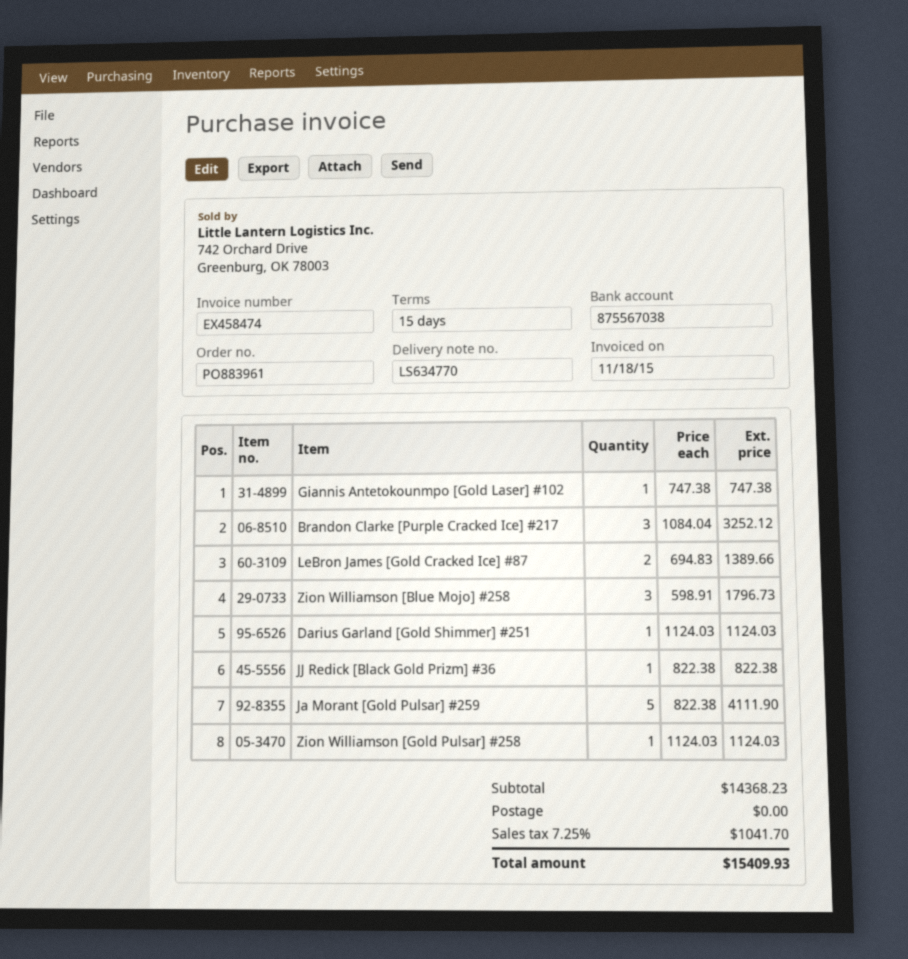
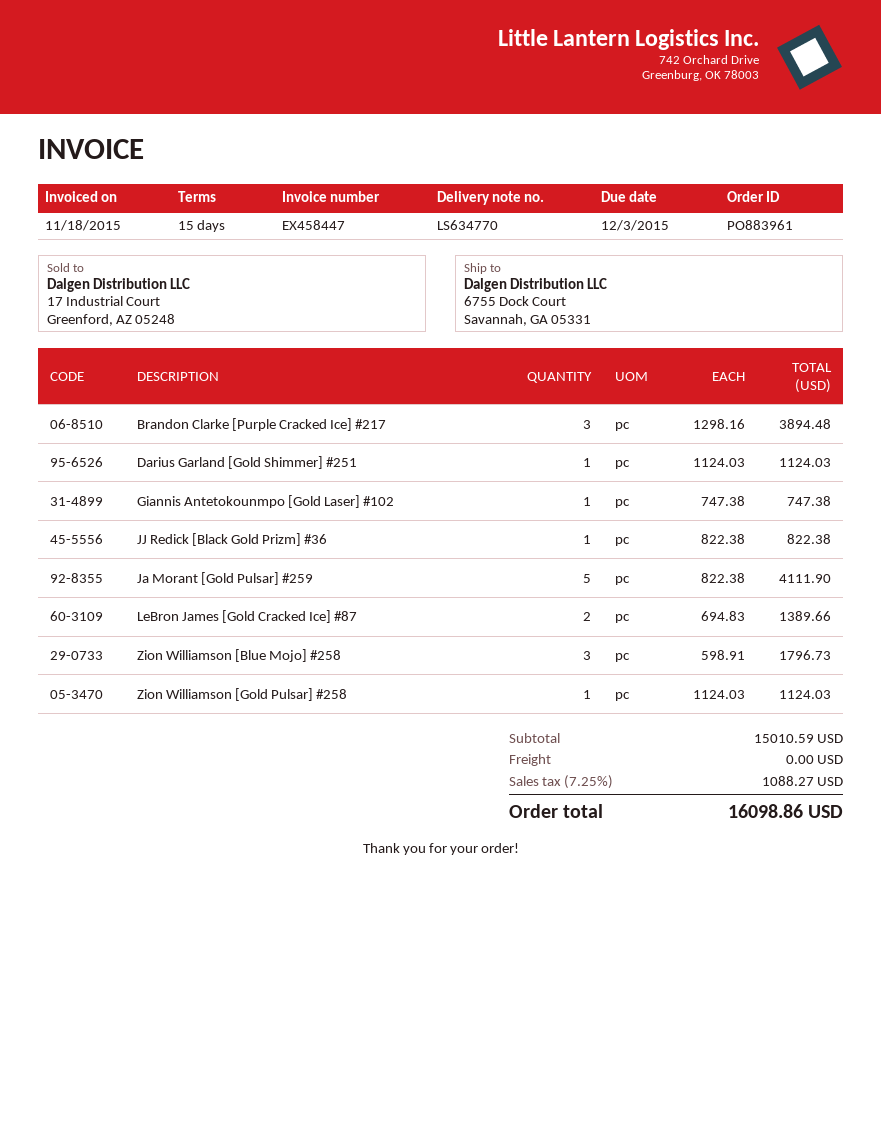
invoice number: EX458474 -> EX458447
Brandon Clarke [Purple Cracked Ice] #217: 3 x 1084.04 = 3252.12 -> 3 x 1298.16 = 3894.48
subtotal: 14368.23 -> 15010.59
tax: 7.25% = 1041.70 -> 7.25% = 1088.27
total: 15409.93 -> 16098.86

